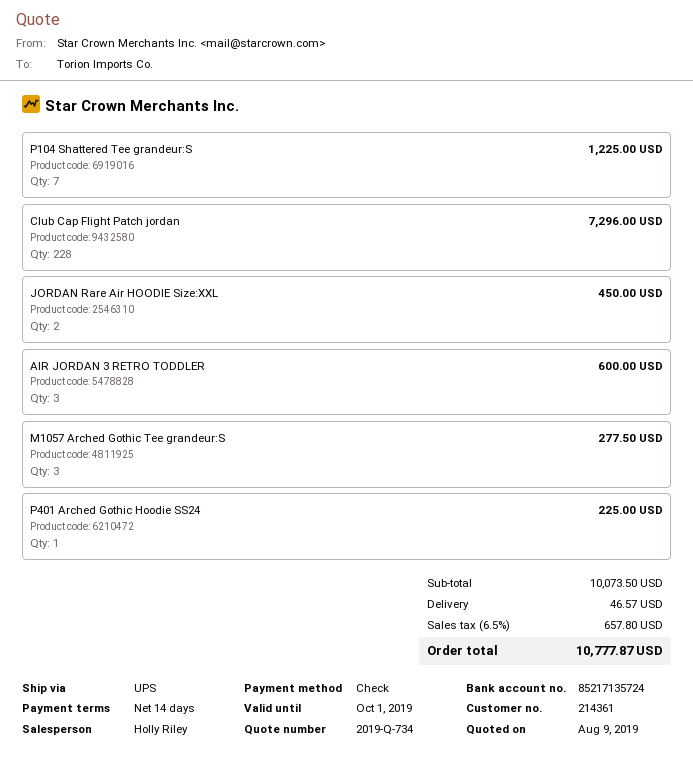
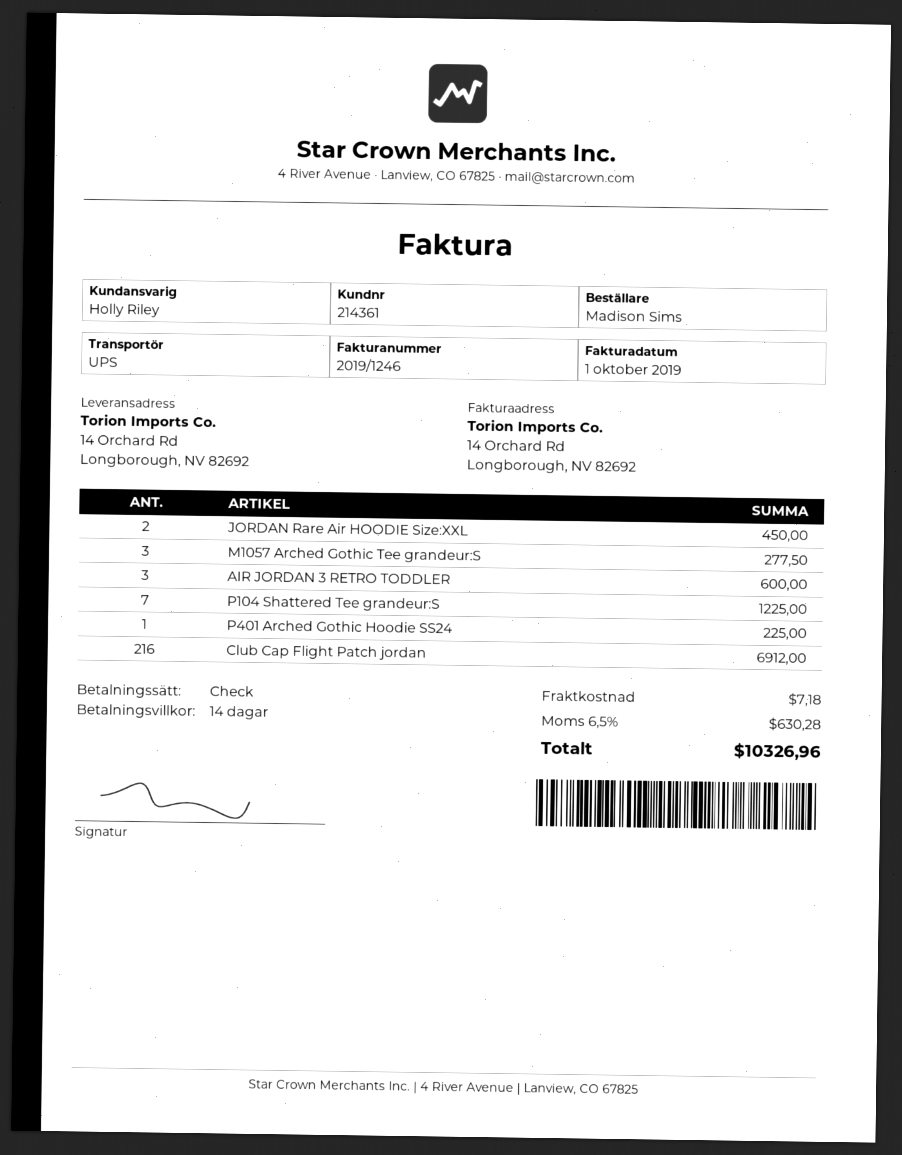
Club Cap Flight Patch jordan: 228 for 7296.00 -> 216 for 6912.00
shipping: 46.57 -> 7.18
tax: 6.5% = 657.80 -> 6.5% = 630.28
total: 10777.87 -> 10326.96

